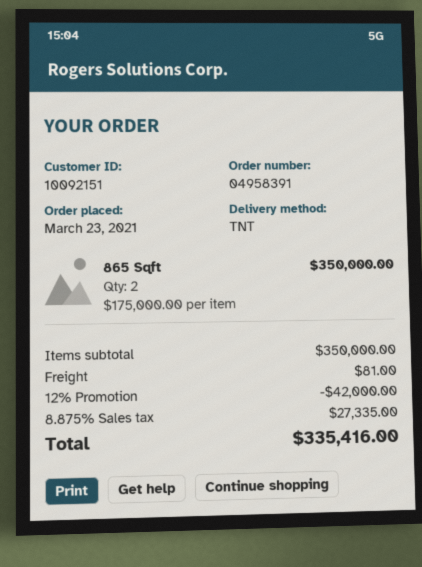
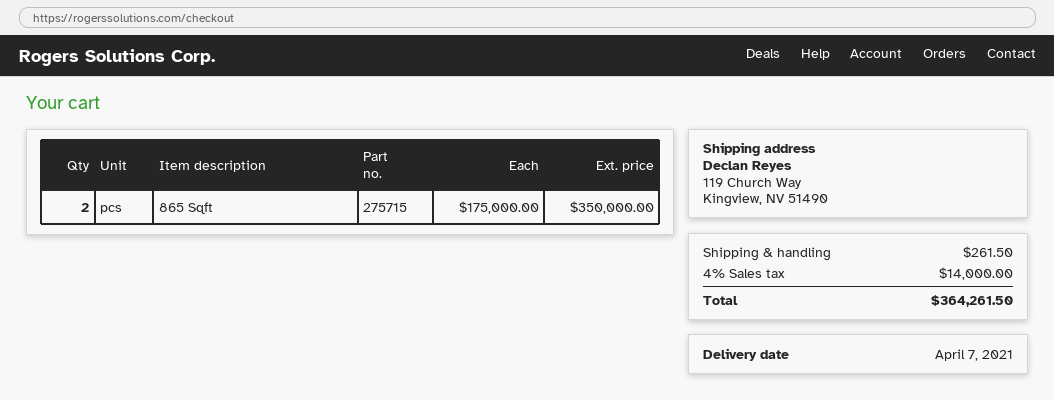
discount: 12% = 42000.00 -> none
shipping: 81.00 -> 261.50
tax: 8.875% = 27335.00 -> 4% = 14000.00
total: 335416.00 -> 364261.50

